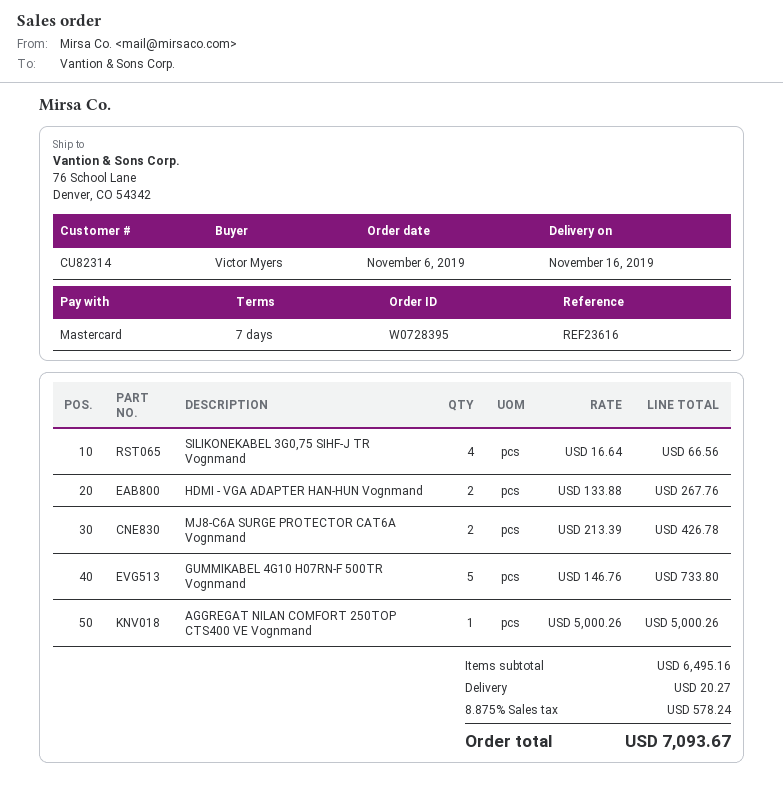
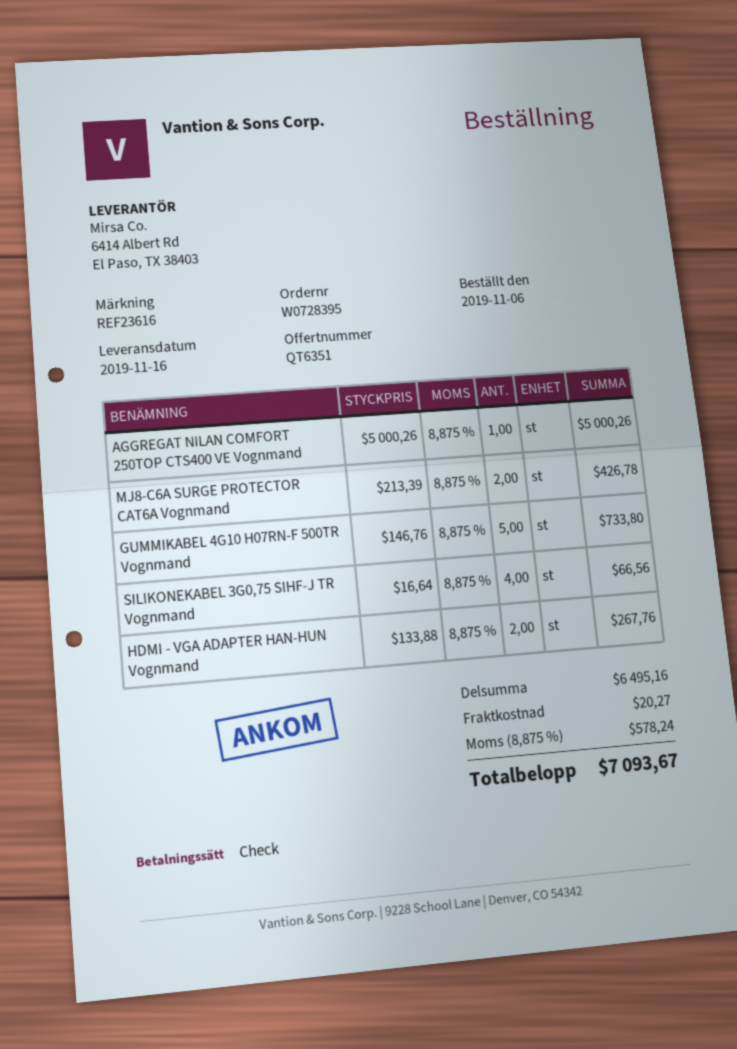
payment method: Mastercard -> cheque

